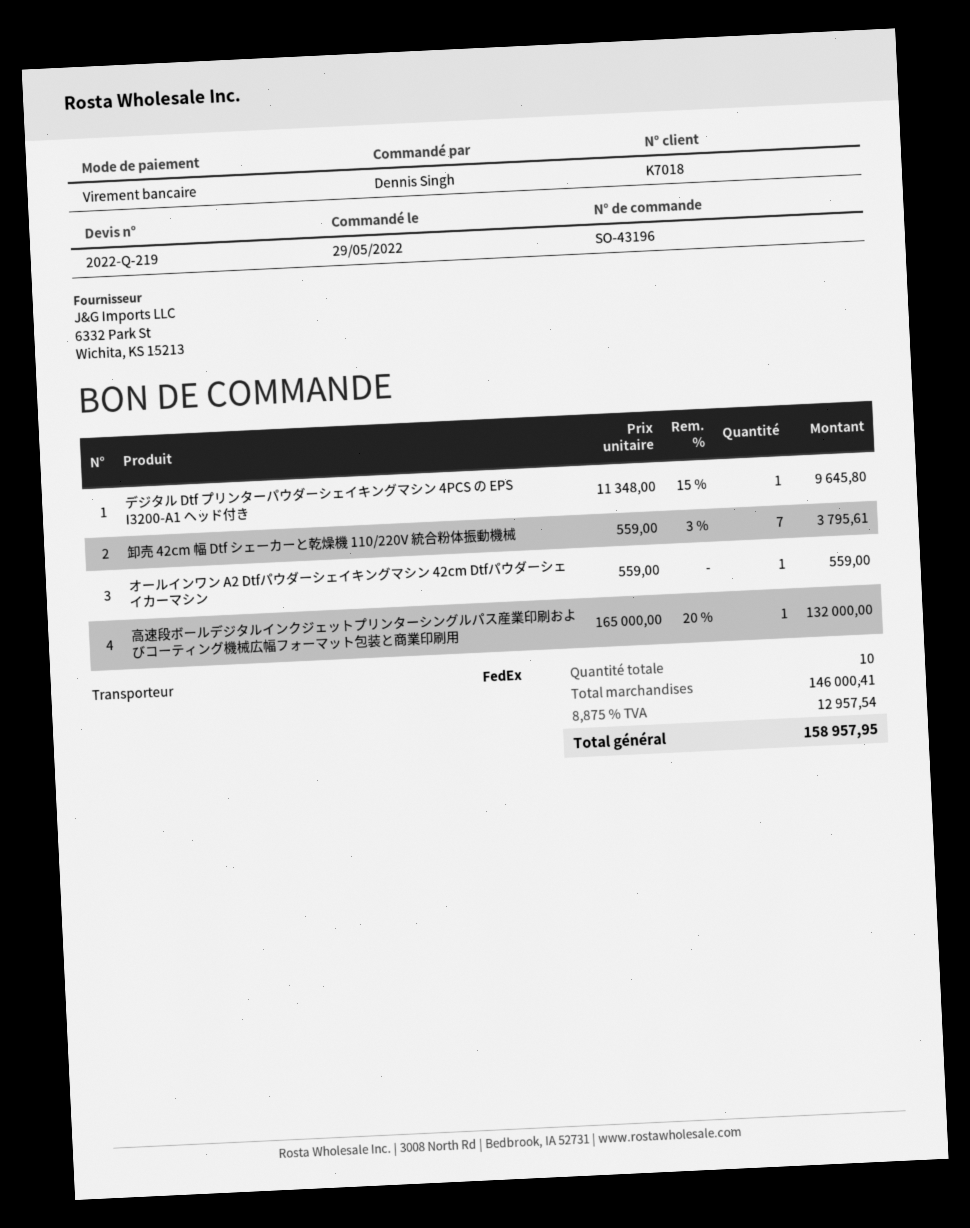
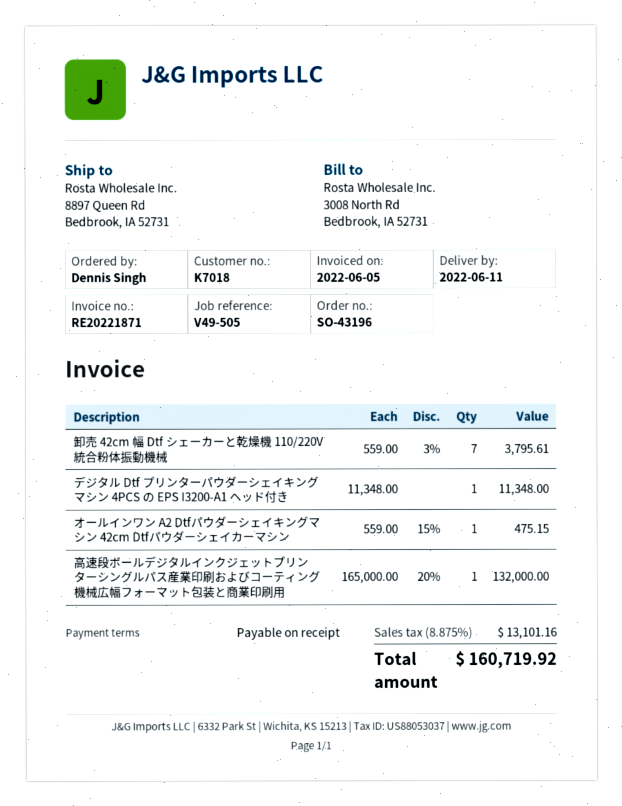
デジタル Dtf プリンターパウダーシェイキングマシン 4PCS の EPS I3200-A1 ヘッド付き: 1 x 11348.00 - 15% = 9645.80 -> 1 x 11348.00 = 11348.00
オールインワン A2 Dtfパウダーシェイキングマシン 42cm Dtfパウダーシェイカーマシン: 1 x 559.00 = 559.00 -> 1 x 559.00 - 15% = 475.15
tax: 8.875% = 12957.54 -> 8.875% = 13101.16
total: 158957.95 -> 160719.92

